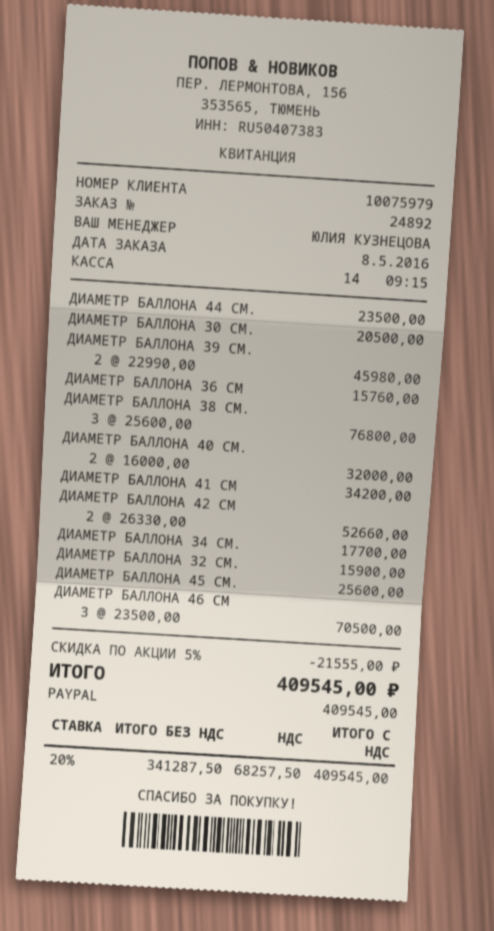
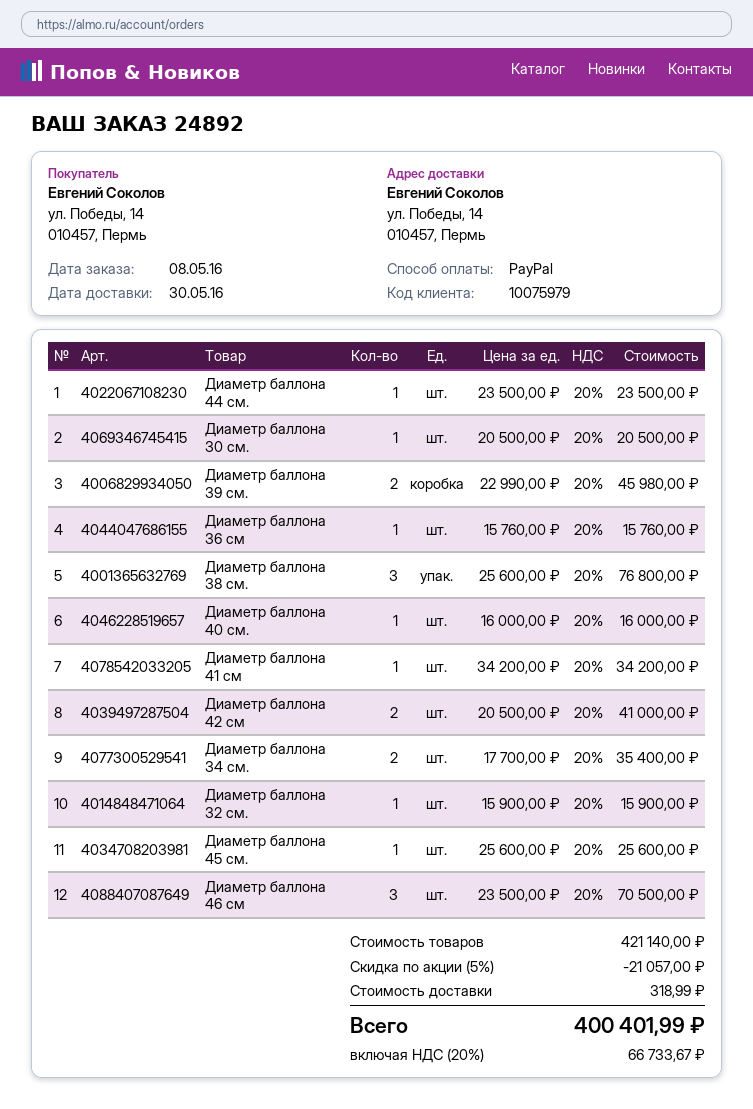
ДИАМЕТР БАЛЛОНА 40 СМ.: 2 x 16000.00 = 32000.00 -> 1 x 16000.00 = 16000.00
ДИАМЕТР БАЛЛОНА 42 СМ: 2 x 26330.00 = 52660.00 -> 2 x 20500.00 = 41000.00
ДИАМЕТР БАЛЛОНА 34 СМ.: 1 x 17700.00 = 17700.00 -> 2 x 17700.00 = 35400.00
discount: 5% = 21555.00 -> 5% = 21057.00
shipping: none -> 318.99
tax: 20% = 68257.50 -> 20% = 66733.67
total: 409545.00 -> 400401.99

